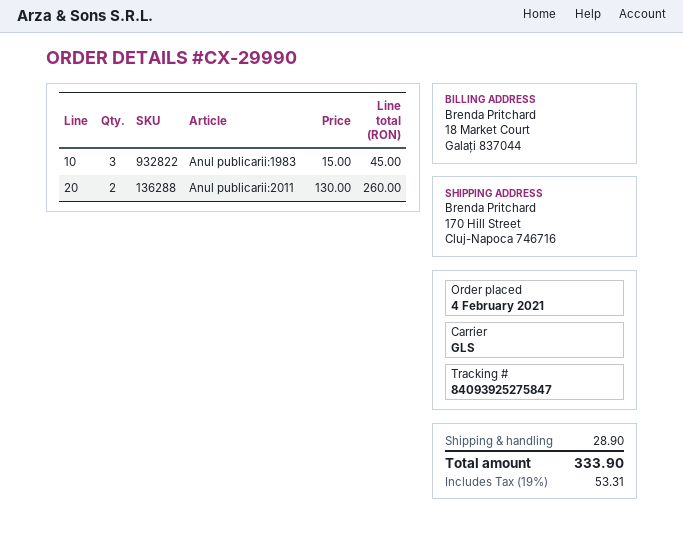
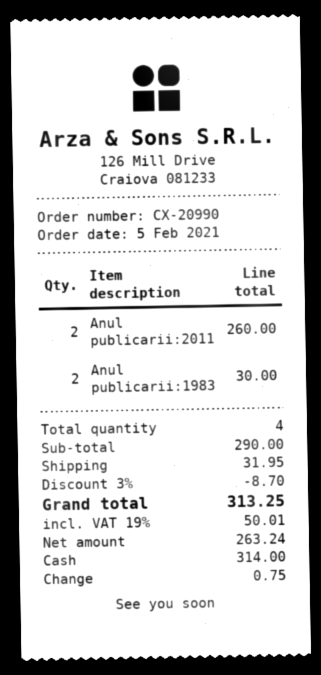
order number: CX-29990 -> CX-20990
order date: 2021-02-04 -> 2021-02-05
Anul publicarii:1983: 3 for 45.00 -> 2 for 30.00
discount: none -> 3% = 8.70
shipping: 28.90 -> 31.95
tax: 19% = 53.31 -> 19% = 50.01
total: 333.90 -> 313.25

